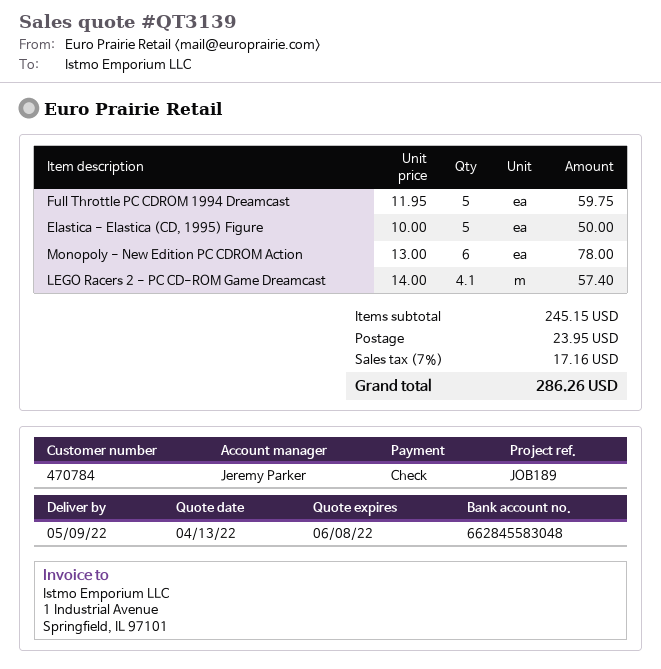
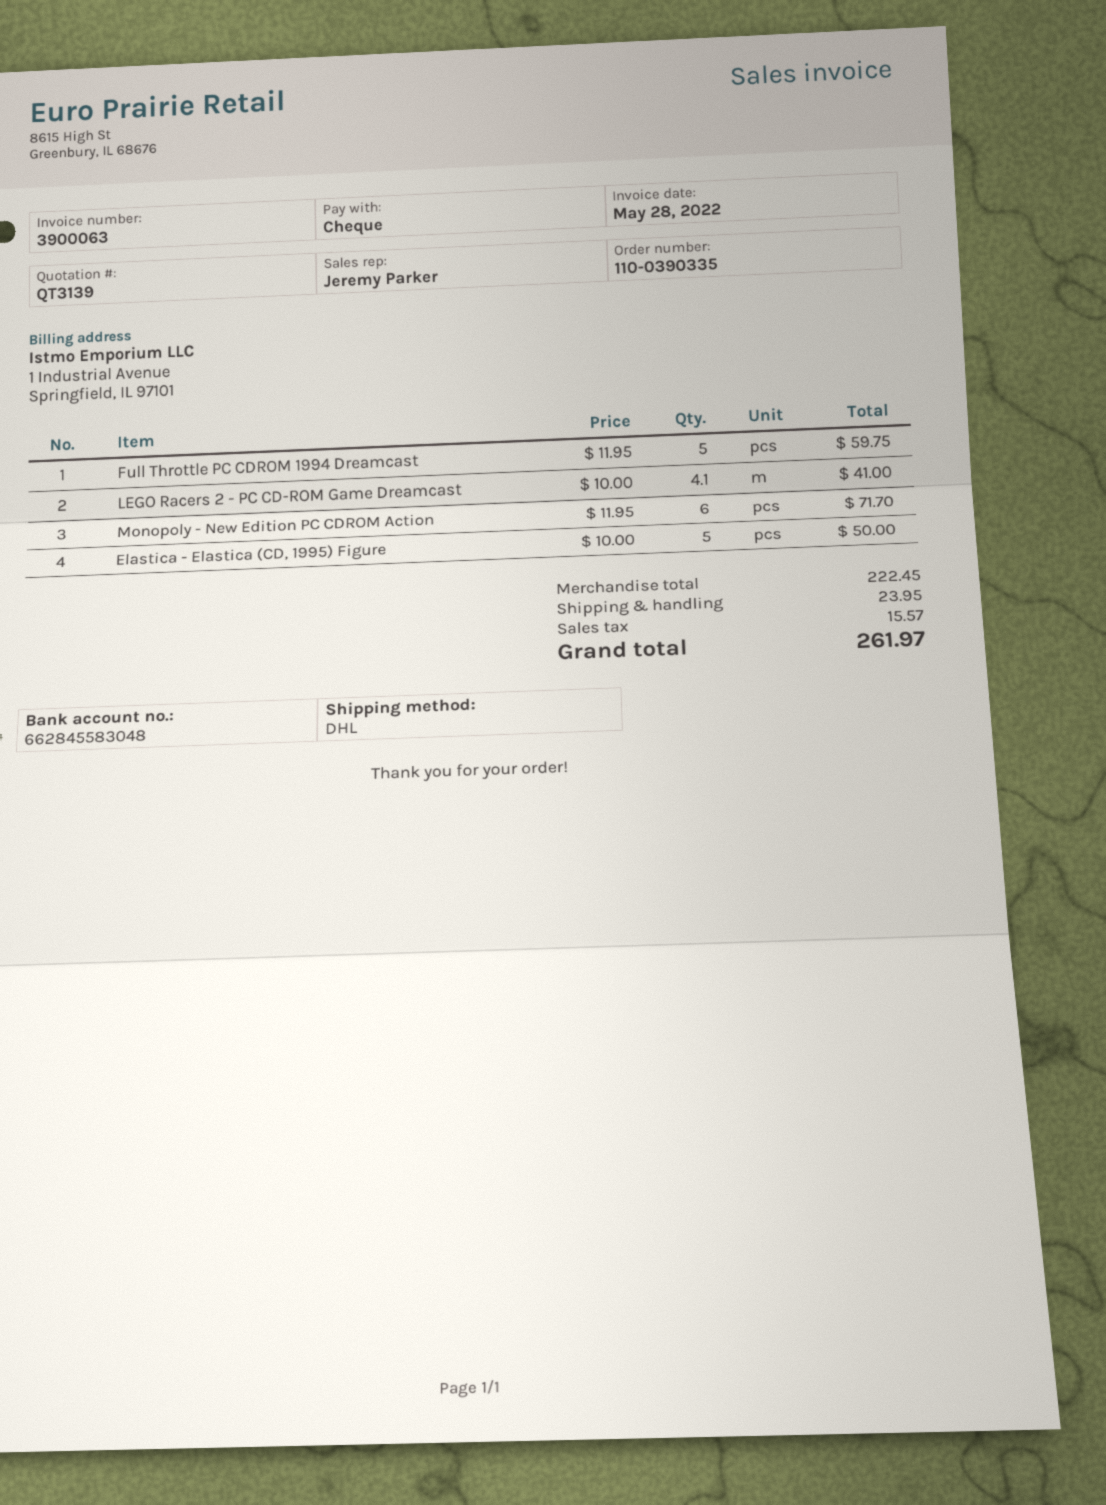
Monopoly - New Edition PC CDROM Action: 6 x 13.00 = 78.00 -> 6 x 11.95 = 71.70
LEGO Racers 2 - PC CD-ROM Game Dreamcast: 4.1 x 14.00 = 57.40 -> 4.1 x 10.00 = 41.00
subtotal: 245.15 -> 222.45
tax: 17.16 -> 15.57
total: 286.26 -> 261.97

